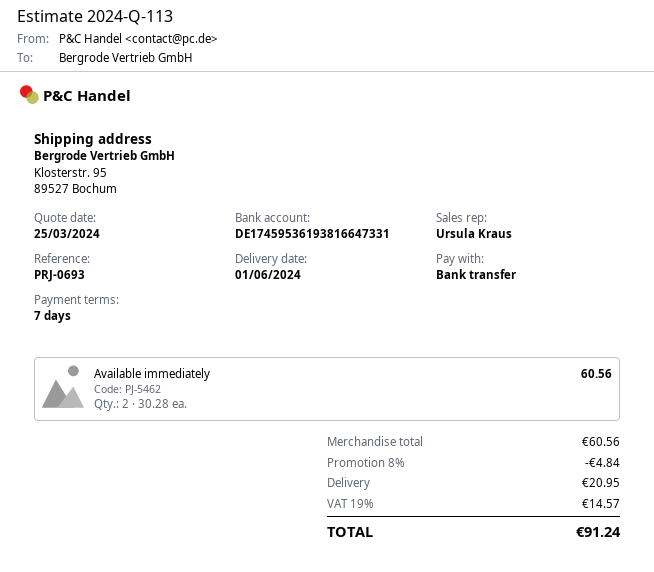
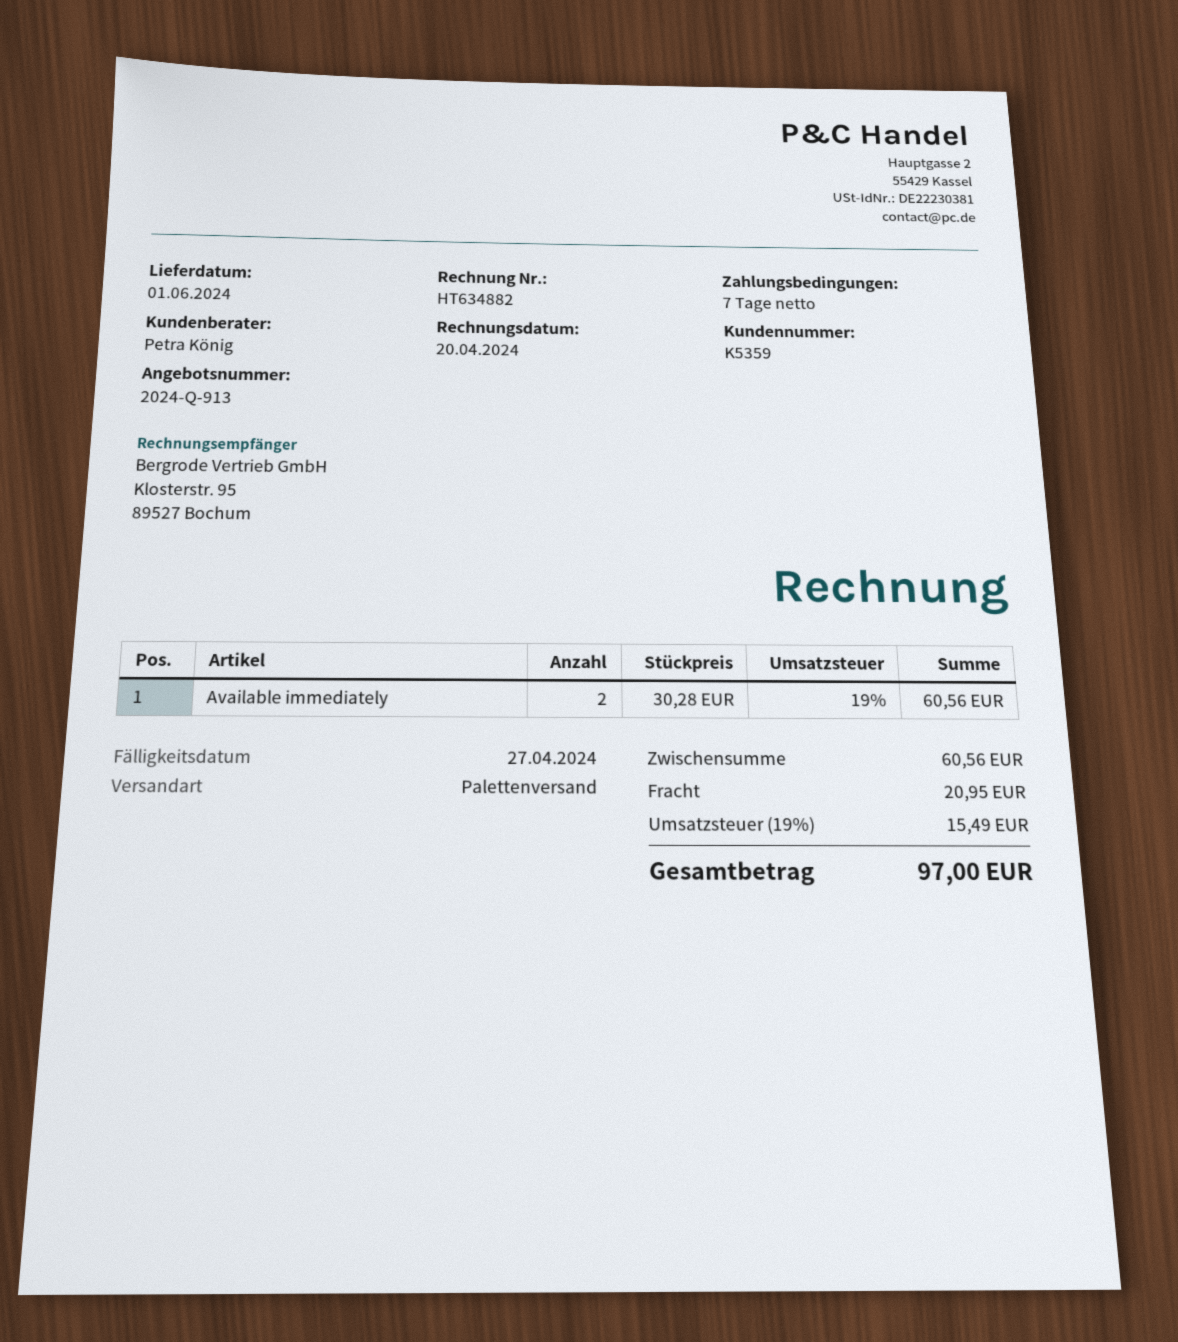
quote number: 2024-Q-113 -> 2024-Q-913
sales rep: Ursula Kraus -> Petra König
discount: 8% = 4.84 -> none
tax: 19% = 14.57 -> 19% = 15.49
total: 91.24 -> 97.00

